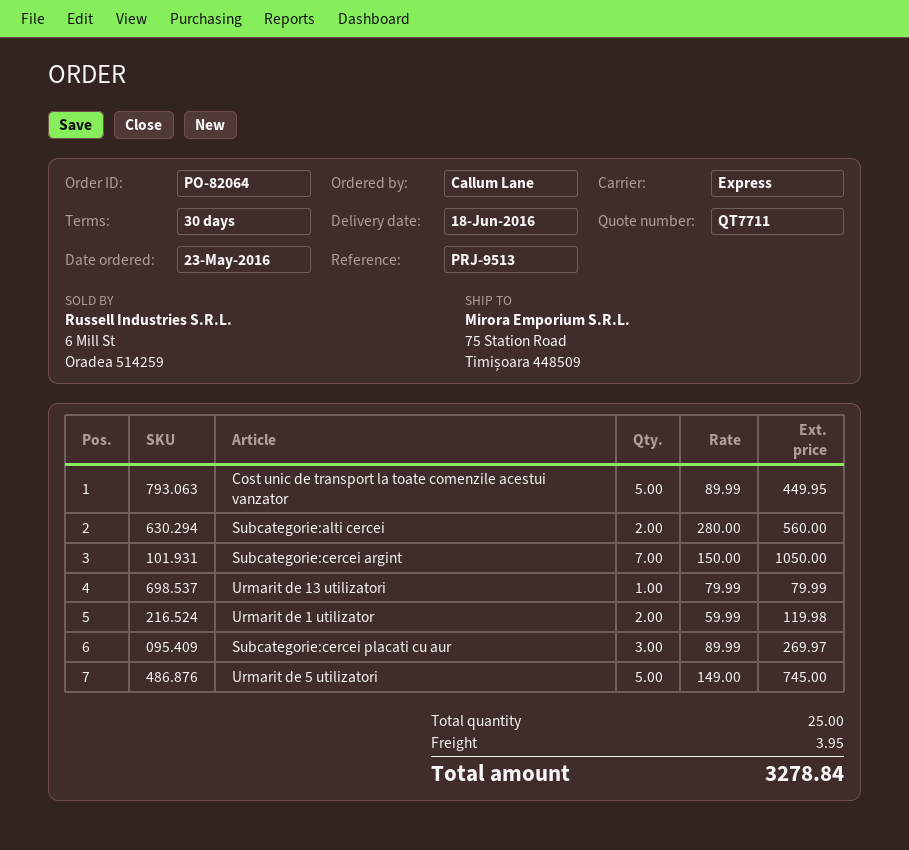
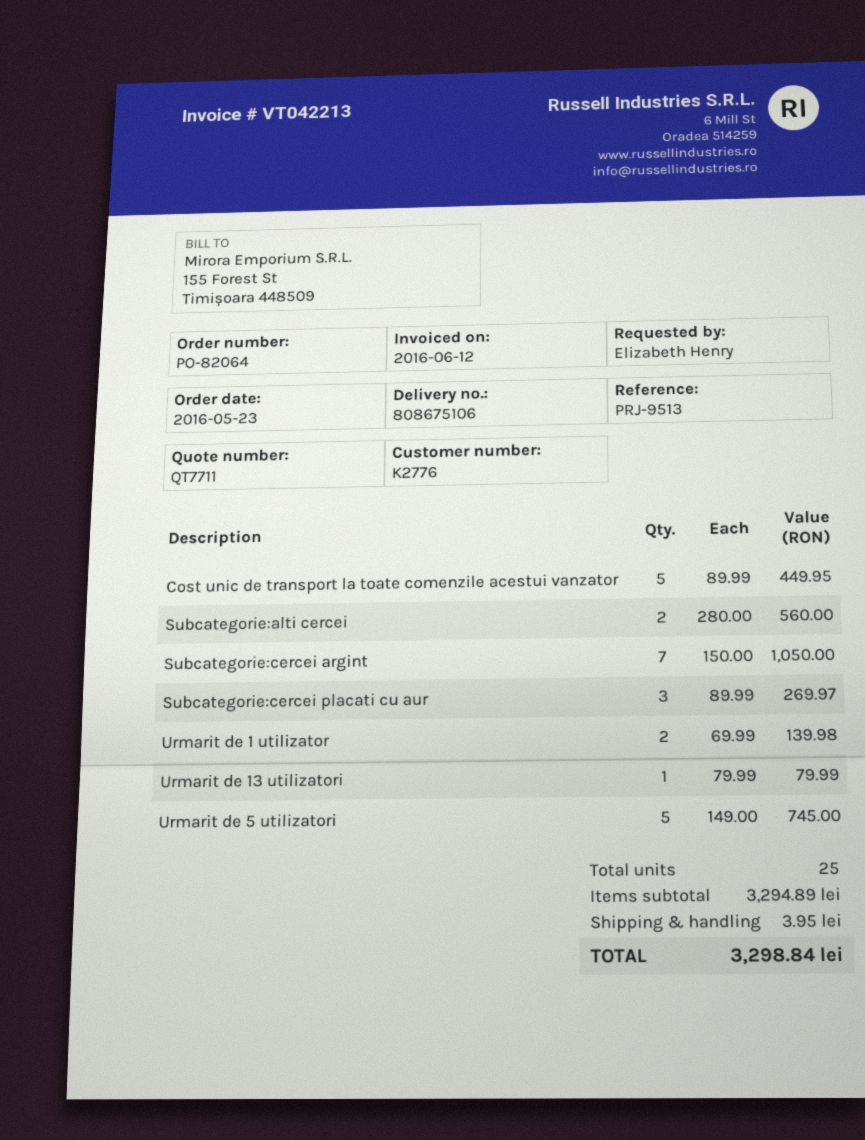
ordered by: Callum Lane -> Elizabeth Henry
Urmarit de 1 utilizator: 2 x 59.99 = 119.98 -> 2 x 69.99 = 139.98
total: 3278.84 -> 3298.84

